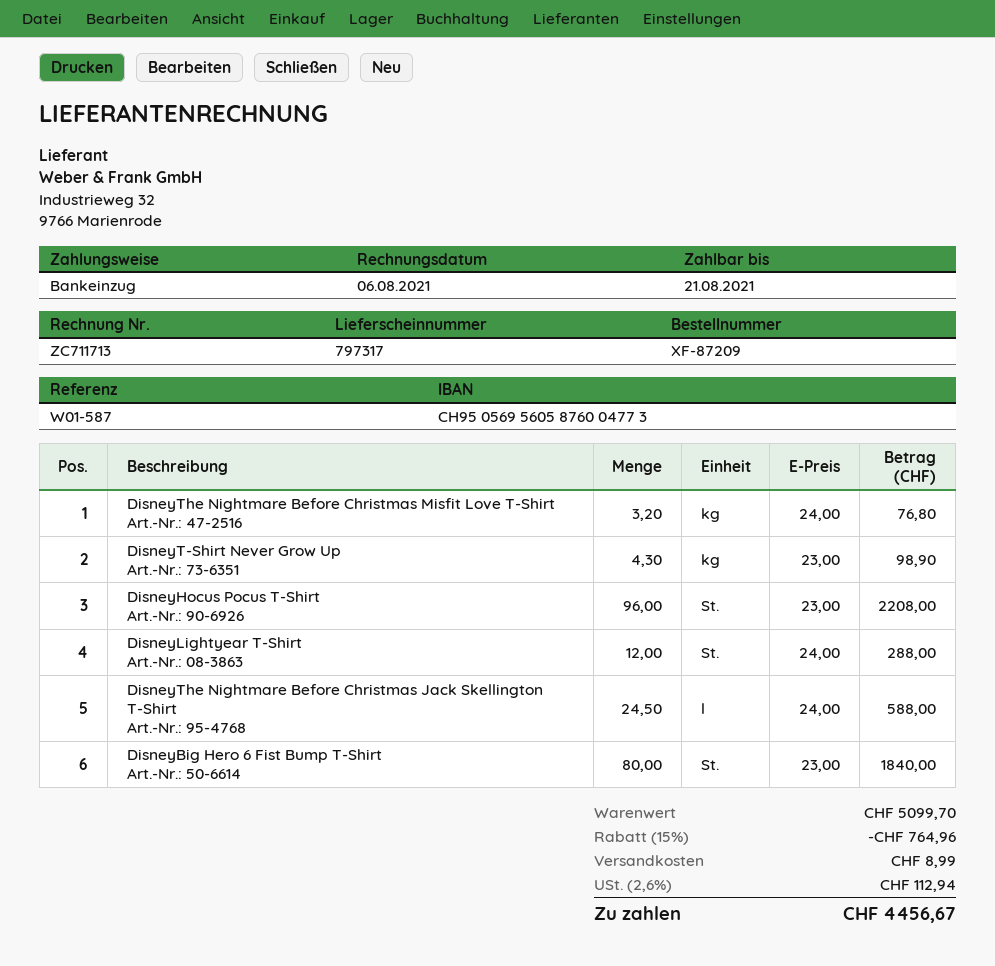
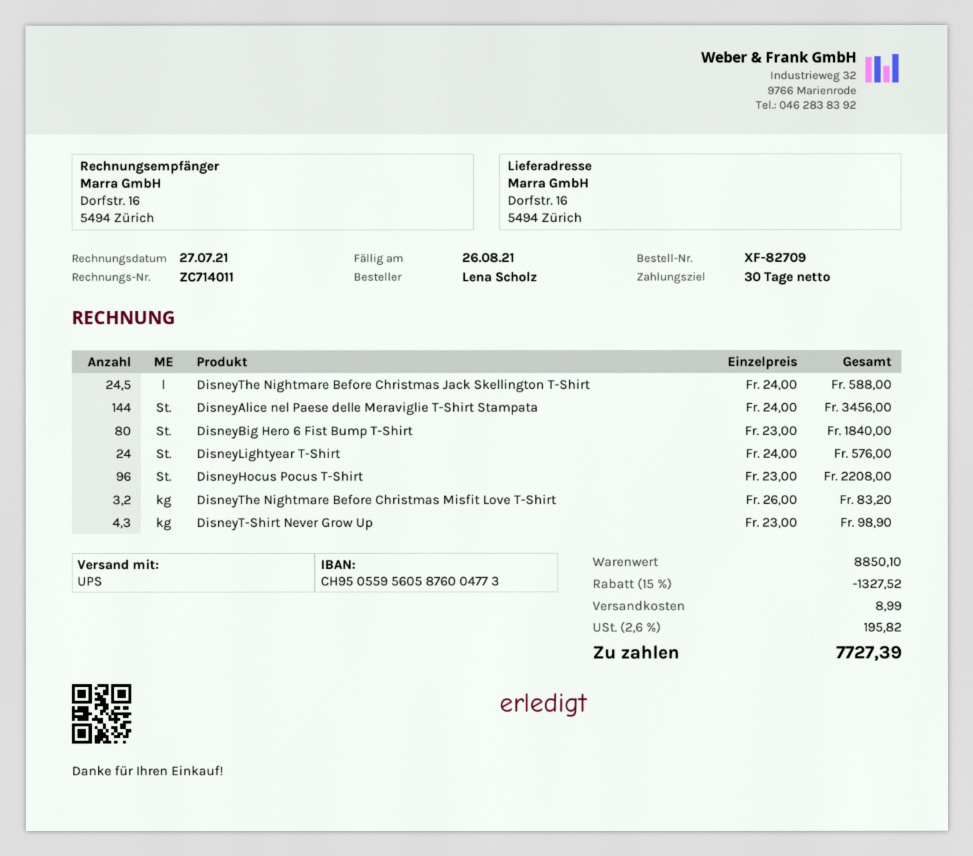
order number: XF-87209 -> XF-82709
invoice number: ZC711713 -> ZC714011
invoice date: 2021-08-06 -> 2021-07-27
due date: 2021-08-21 -> 2021-08-26
bank account: CH9505695605876004773 -> CH9505595605876004773
DisneyThe Nightmare Before Christmas Misfit Love T-Shirt: 3.2 x 24.00 = 76.80 -> 3.2 x 26.00 = 83.20
DisneyLightyear T-Shirt: 12 x 24.00 = 288.00 -> 24 x 24.00 = 576.00
DisneyAlice nel Paese delle Meraviglie T-Shirt Stampata: none -> 144 x 24.00 = 3456.00
subtotal: 5099.70 -> 8850.10
discount: 15% = 764.96 -> 15% = 1327.52
tax: 2.6% = 112.94 -> 2.6% = 195.82
total: 4456.67 -> 7727.39

